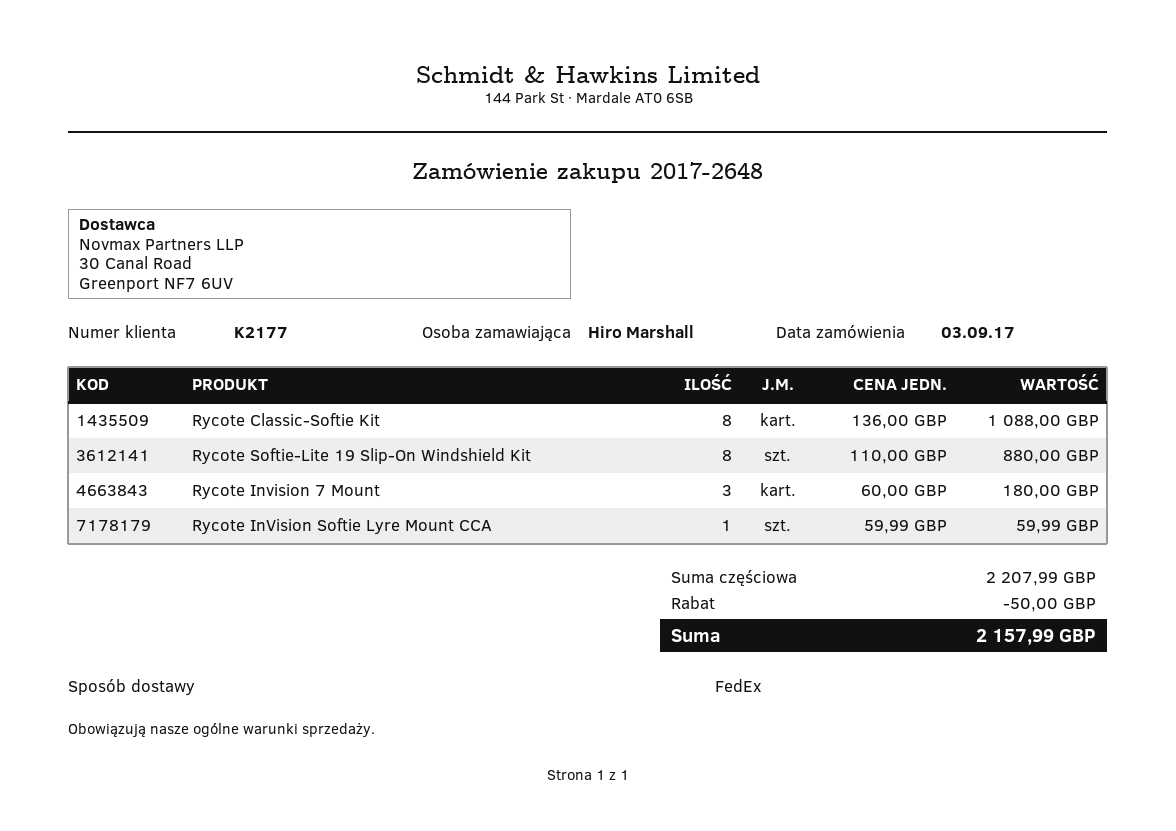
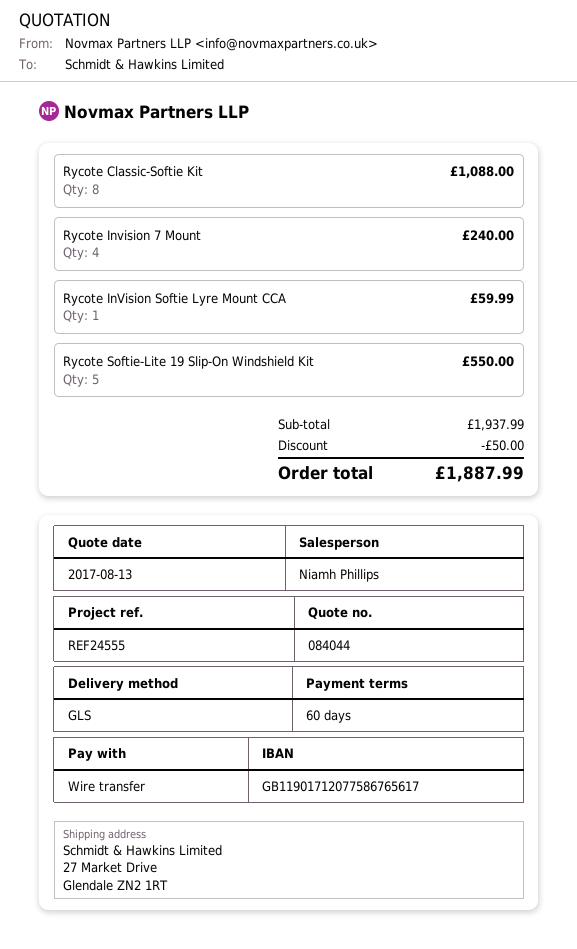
shipping method: FedEx -> GLS
Rycote Softie-Lite 19 Slip-On Windshield Kit: 8 for 880.00 -> 5 for 550.00
Rycote Invision 7 Mount: 3 for 180.00 -> 4 for 240.00
subtotal: 2207.99 -> 1937.99
total: 2157.99 -> 1887.99

